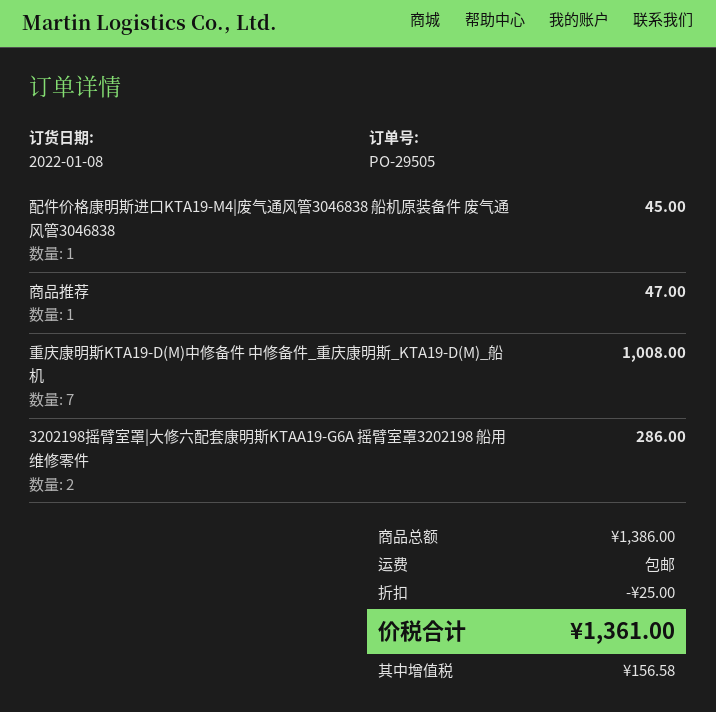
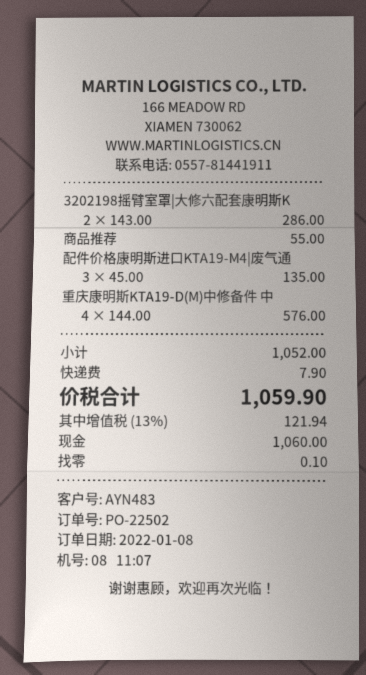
order number: PO-29505 -> PO-22502
配件价格康明斯进口KTA19-M4|废气通风管3046838 船机原装备件 废气通风管3046838: 1 for 45.00 -> 3 for 135.00
商品推荐: 1 for 47.00 -> 1 for 55.00
重庆康明斯KTA19-D(M)中修备件 中修备件_重庆康明斯_KTA19-D(M)_船机: 7 for 1008.00 -> 4 for 576.00
subtotal: 1386.00 -> 1052.00
discount: 25.00 -> none
shipping: 0.00 -> 7.90
tax: 156.58 -> 121.94
total: 1361.00 -> 1059.90

